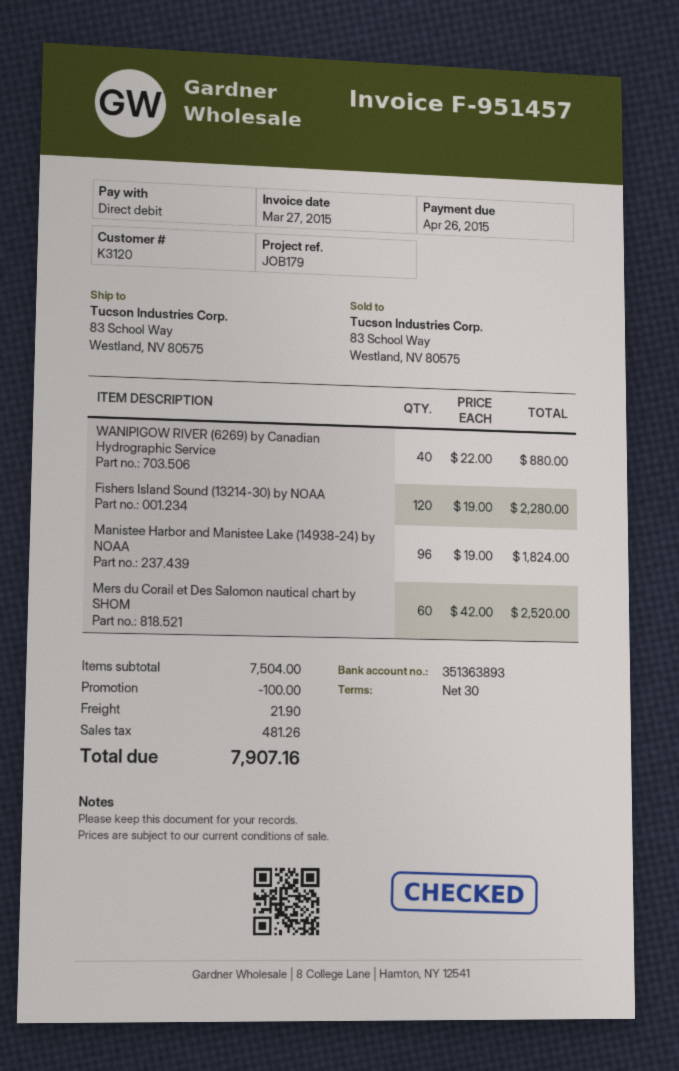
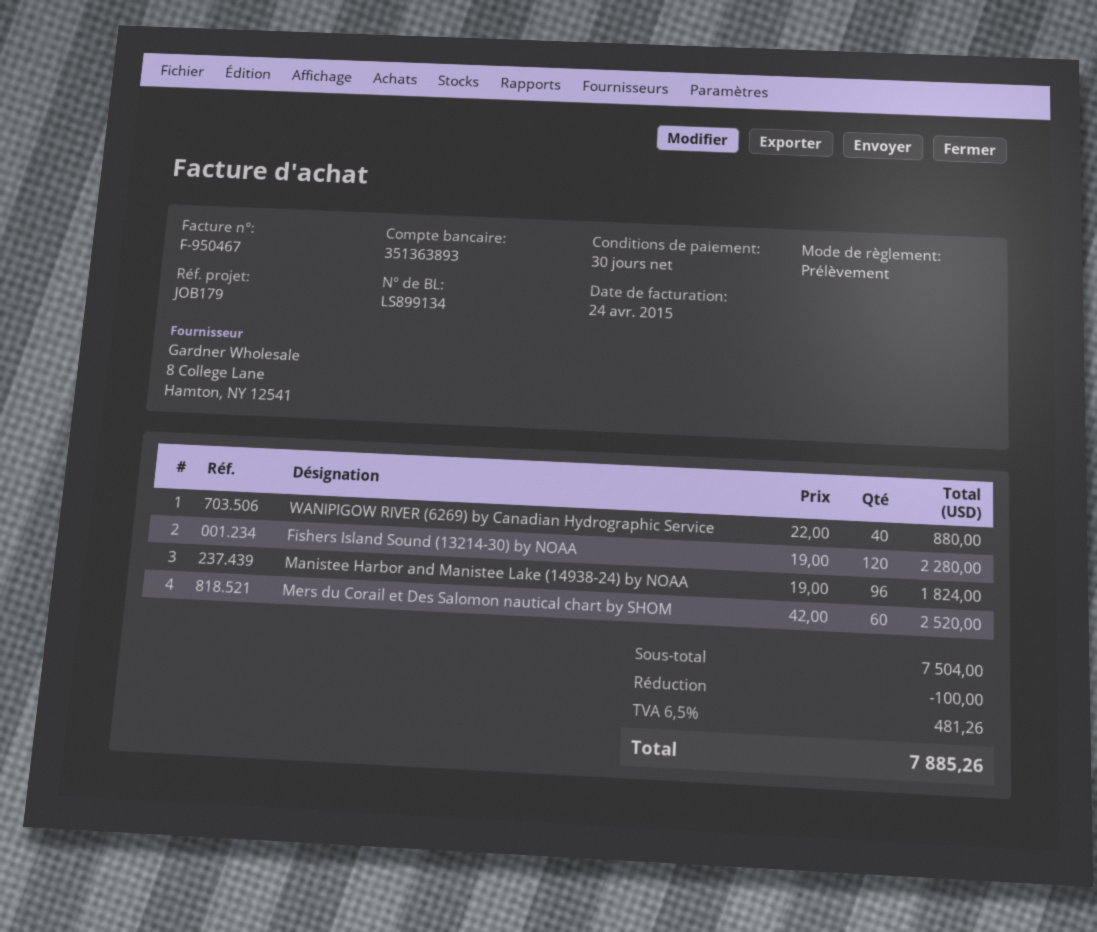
invoice number: F-951457 -> F-950467
invoice date: 2015-03-27 -> 2015-04-24
shipping: 21.90 -> none
total: 7907.16 -> 7885.26

